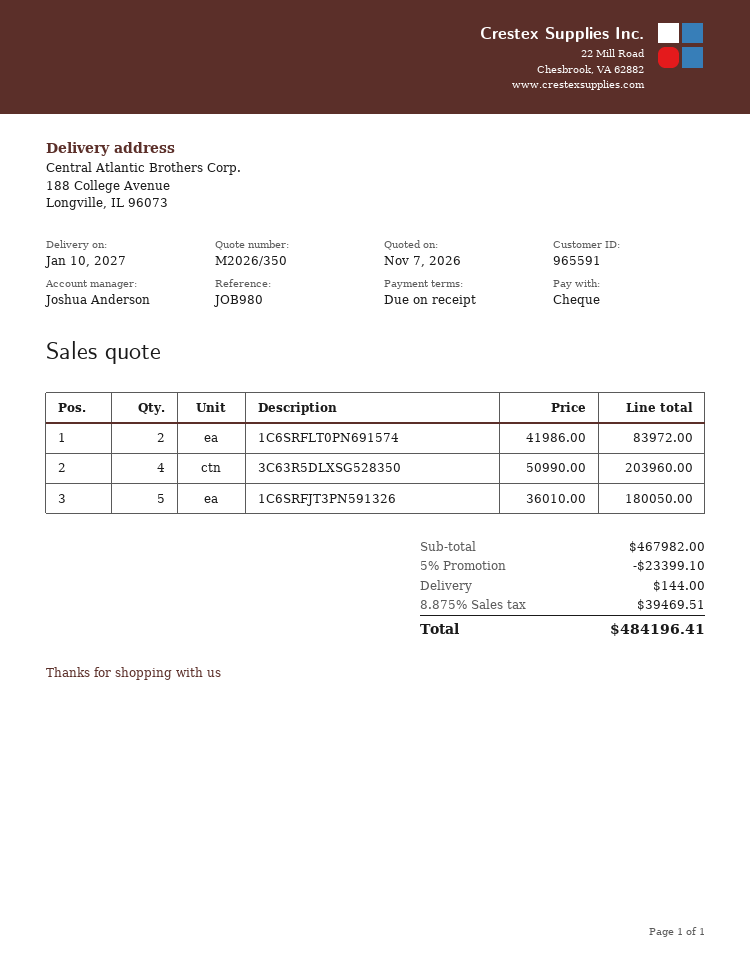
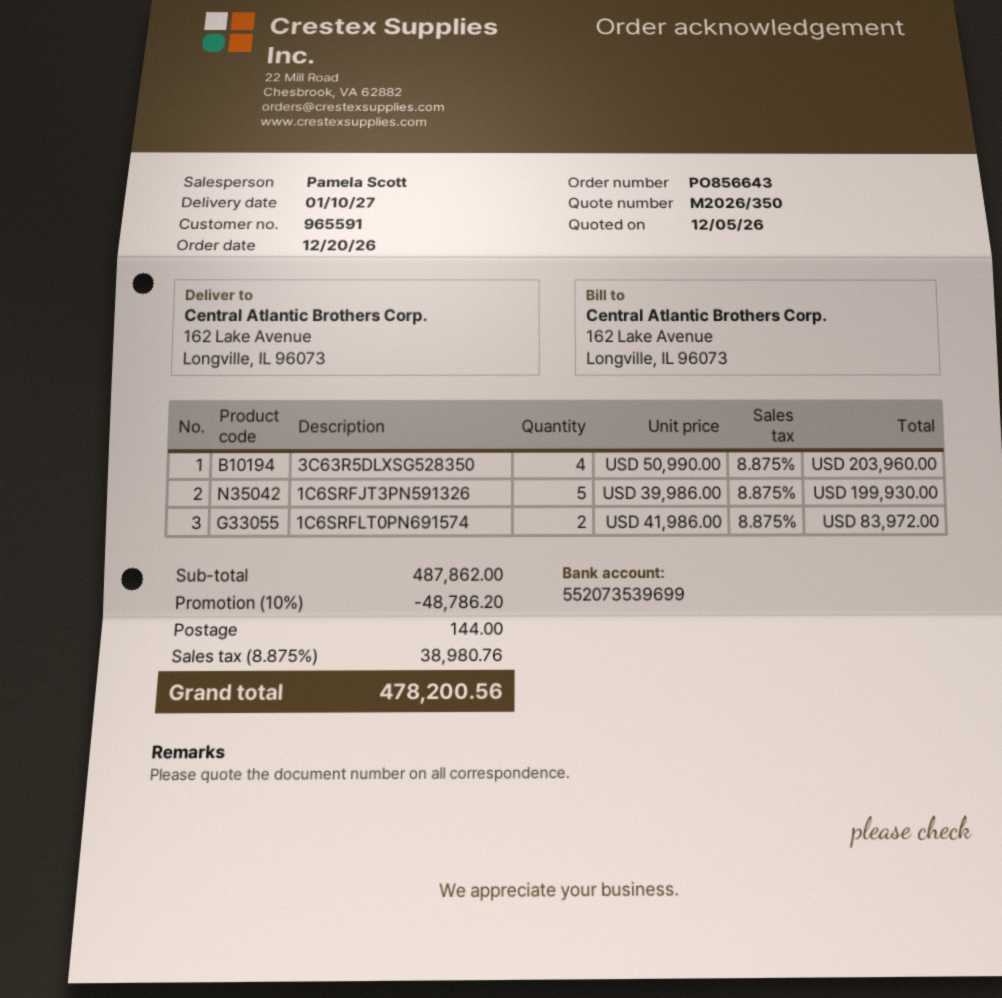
quote date: 2026-11-07 -> 2026-12-05
sales rep: Joshua Anderson -> Pamela Scott
ship to: 188 College Avenue, Longville, IL 96073 -> 162 Lake Avenue, Longville, IL 96073
1C6SRFJT3PN591326: 5 x 36010.00 = 180050.00 -> 5 x 39986.00 = 199930.00
subtotal: 467982.00 -> 487862.00
discount: 5% = 23399.10 -> 10% = 48786.20
tax: 8.875% = 39469.51 -> 8.875% = 38980.76
total: 484196.41 -> 478200.56

